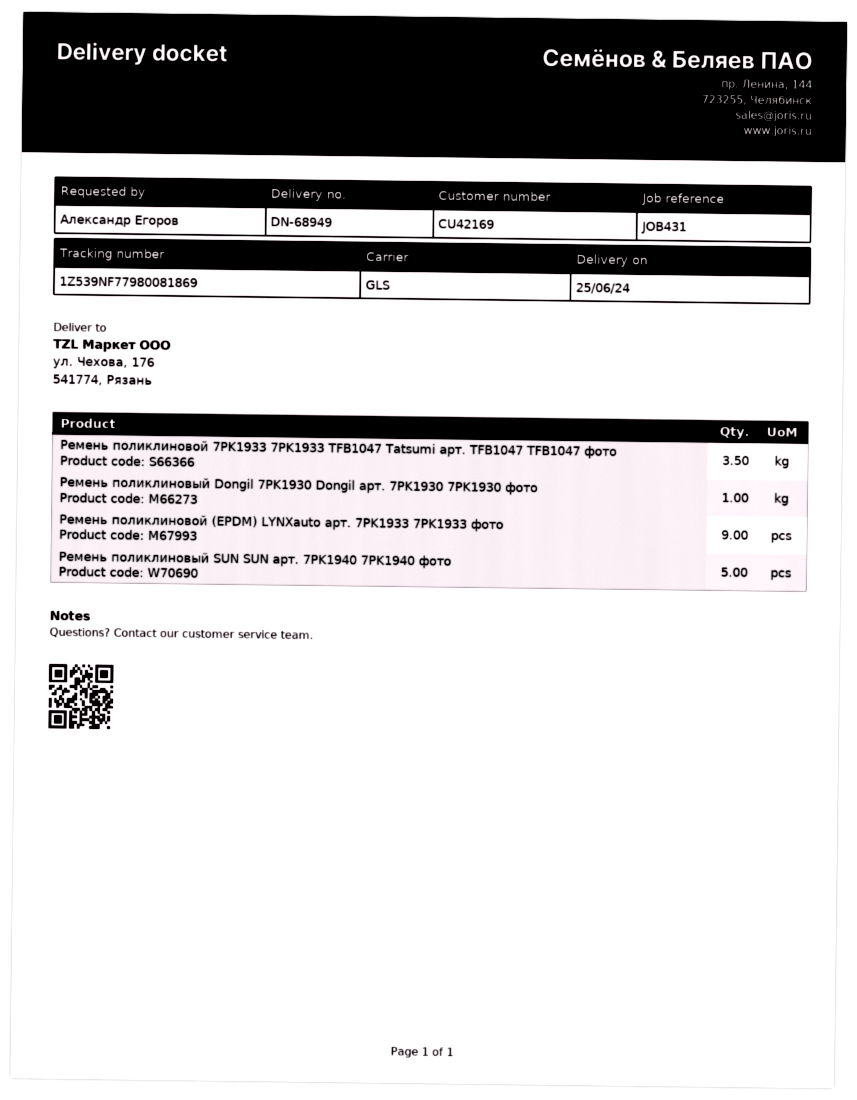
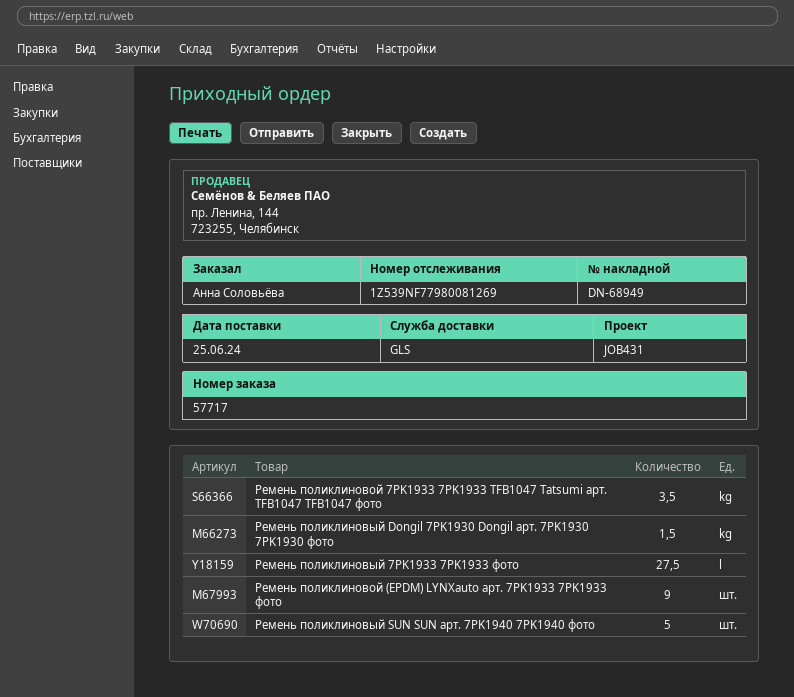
ordered by: Александр Егоров -> Анна Соловьёва
tracking number: 1Z539NF77980081869 -> 1Z539NF77980081269
Ремень поликлиновый Dongil 7PK1930 Dongil арт. 7PK1930 7PK1930 фото: 1 -> 1.5
Ремень поликлиновый 7PK1933 7PK1933 фото: none -> 27.5

